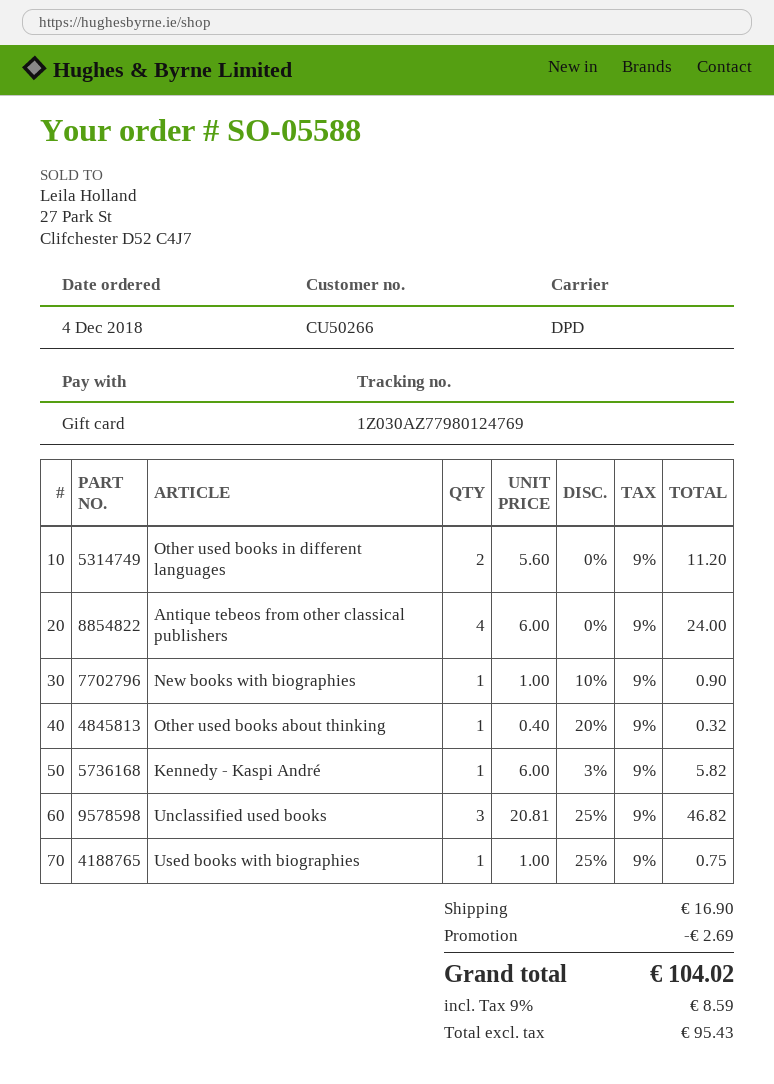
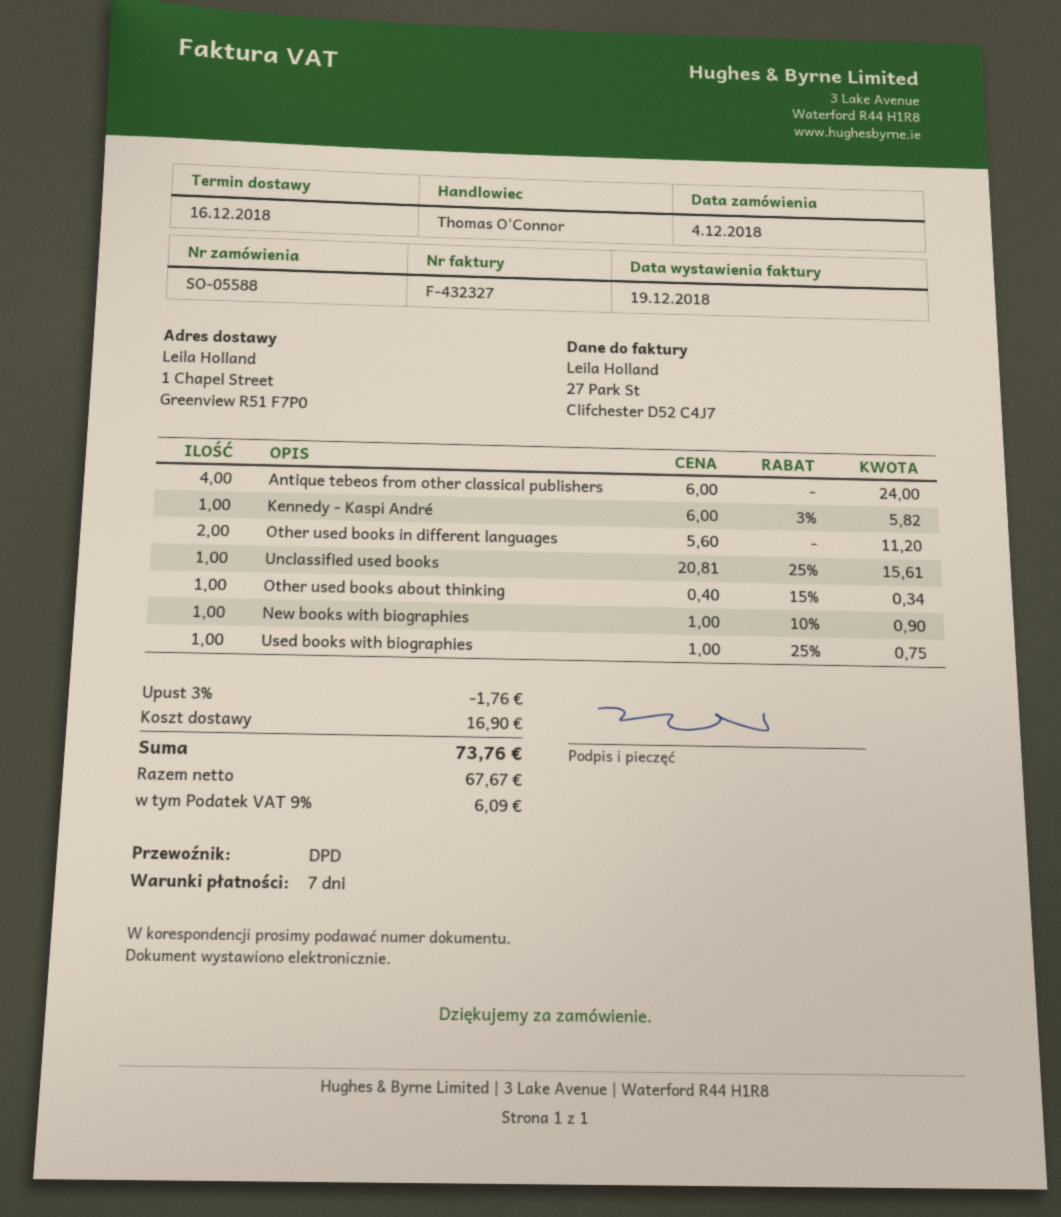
Other used books about thinking: 1 x 0.40 - 20% = 0.32 -> 1 x 0.40 - 15% = 0.34
Unclassified used books: 3 x 20.81 - 25% = 46.82 -> 1 x 20.81 - 25% = 15.61
discount: 2.69 -> 1.76
net: 95.43 -> 67.67
tax: 9% = 8.59 -> 9% = 6.09
total: 104.02 -> 73.76

